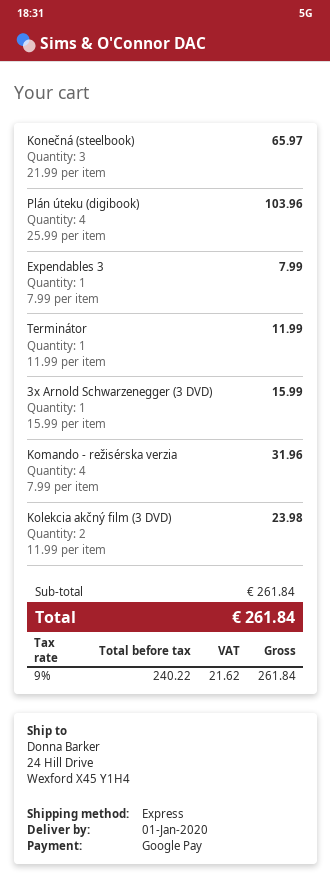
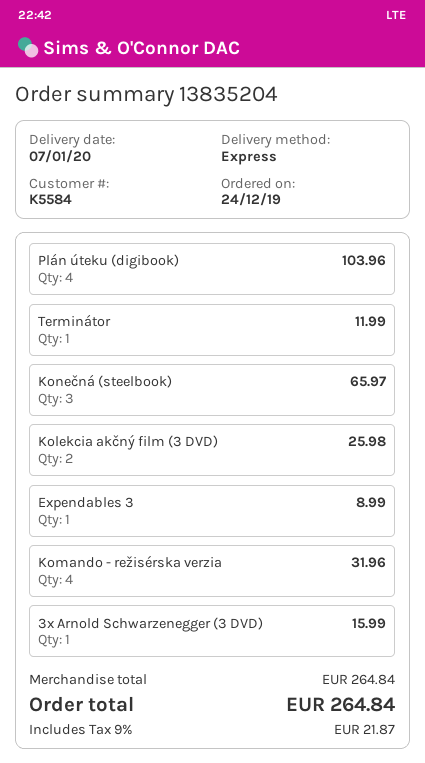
delivery date: 2020-01-01 -> 2020-01-07
Expendables 3: 1 for 7.99 -> 1 for 8.99
Kolekcia akčný film (3 DVD): 2 for 23.98 -> 2 for 25.98
subtotal: 261.84 -> 264.84
tax: 9% = 21.62 -> 9% = 21.87
total: 261.84 -> 264.84

